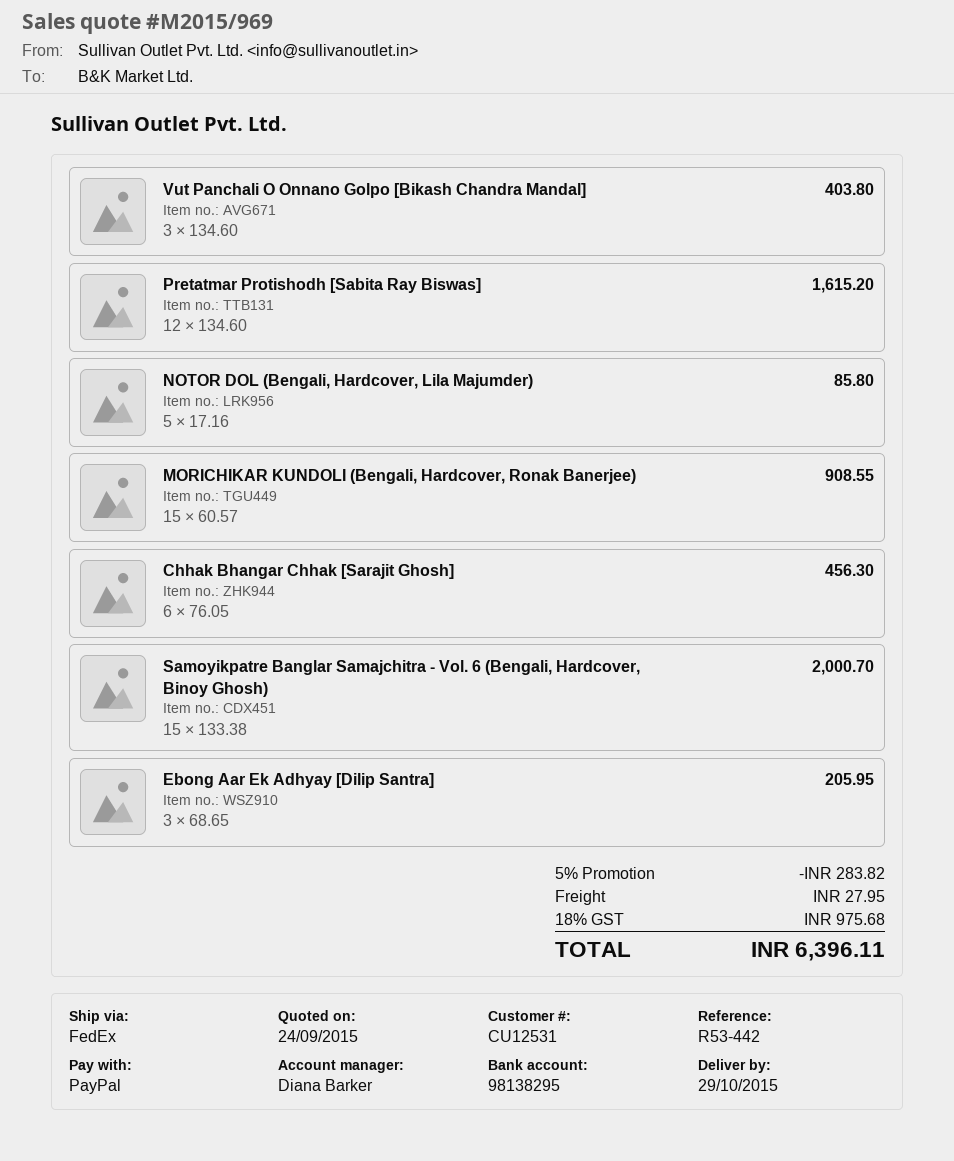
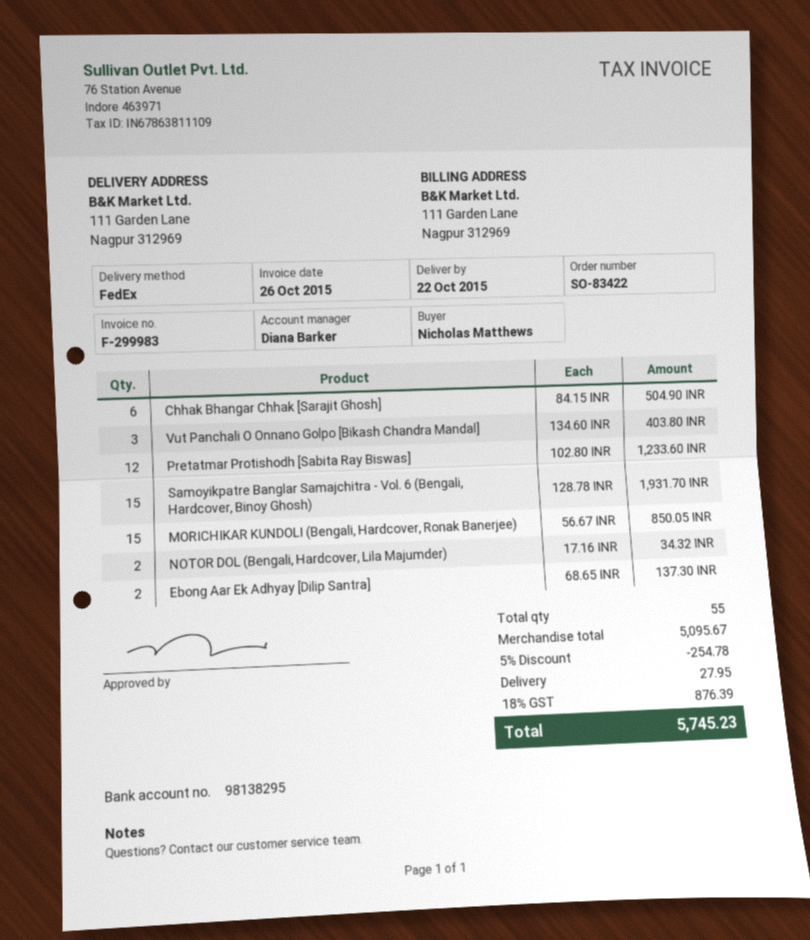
delivery date: 2015-10-29 -> 2015-10-22
Pretatmar Protishodh [Sabita Ray Biswas]: 12 x 134.60 = 1615.20 -> 12 x 102.80 = 1233.60
NOTOR DOL (Bengali, Hardcover, Lila Majumder): 5 x 17.16 = 85.80 -> 2 x 17.16 = 34.32
MORICHIKAR KUNDOLI (Bengali, Hardcover, Ronak Banerjee): 15 x 60.57 = 908.55 -> 15 x 56.67 = 850.05
Chhak Bhangar Chhak [Sarajit Ghosh]: 6 x 76.05 = 456.30 -> 6 x 84.15 = 504.90
Samoyikpatre Banglar Samajchitra - Vol. 6 (Bengali, Hardcover, Binoy Ghosh): 15 x 133.38 = 2000.70 -> 15 x 128.78 = 1931.70
Ebong Aar Ek Adhyay [Dilip Santra]: 3 x 68.65 = 205.95 -> 2 x 68.65 = 137.30
discount: 5% = 283.82 -> 5% = 254.78
tax: 18% = 975.68 -> 18% = 876.39
total: 6396.11 -> 5745.23

